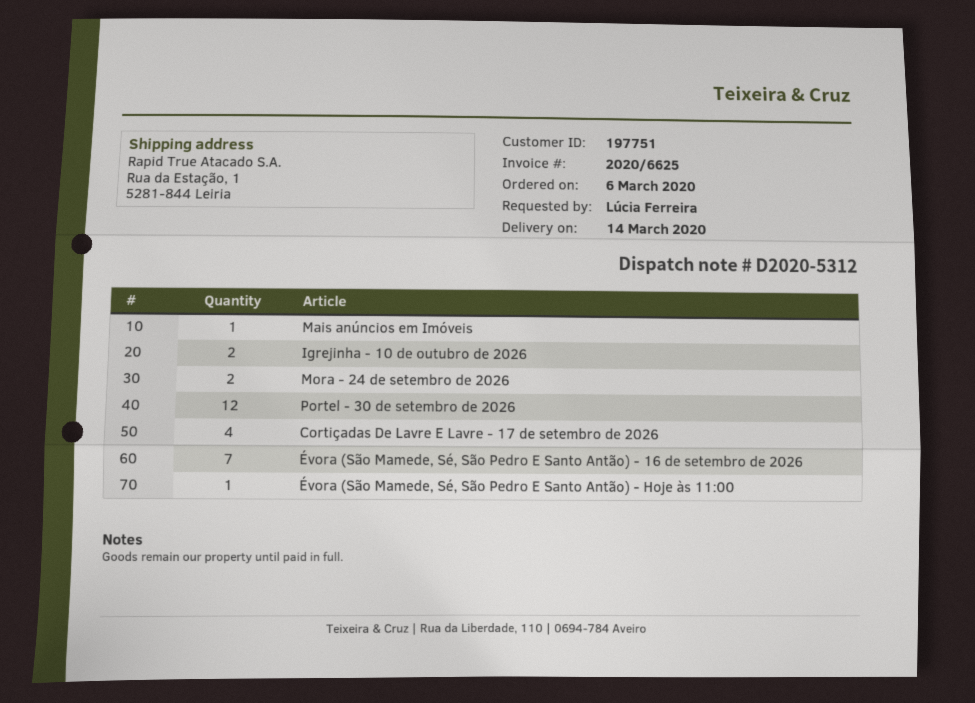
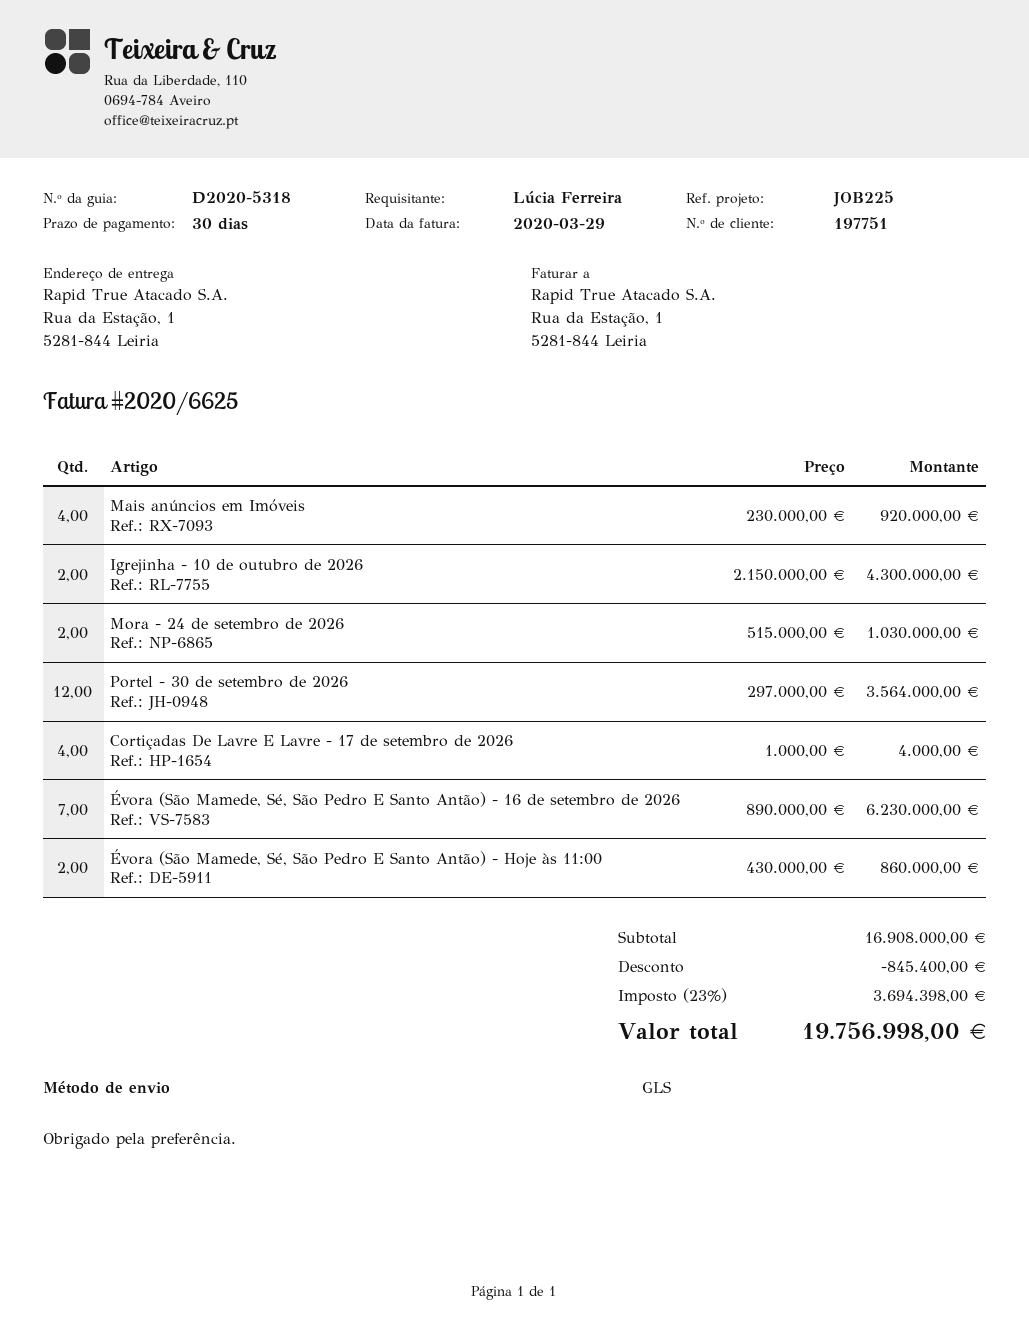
delivery note number: D2020-5312 -> D2020-5318
Mais anúncios em Imóveis: 1 -> 4
Évora (São Mamede, Sé, São Pedro E Santo Antão) - Hoje às 11:00: 1 -> 2

